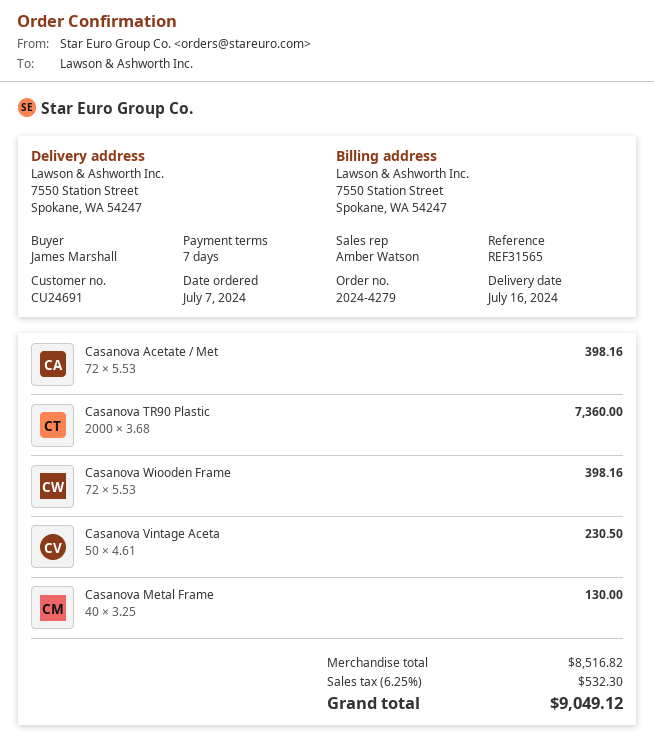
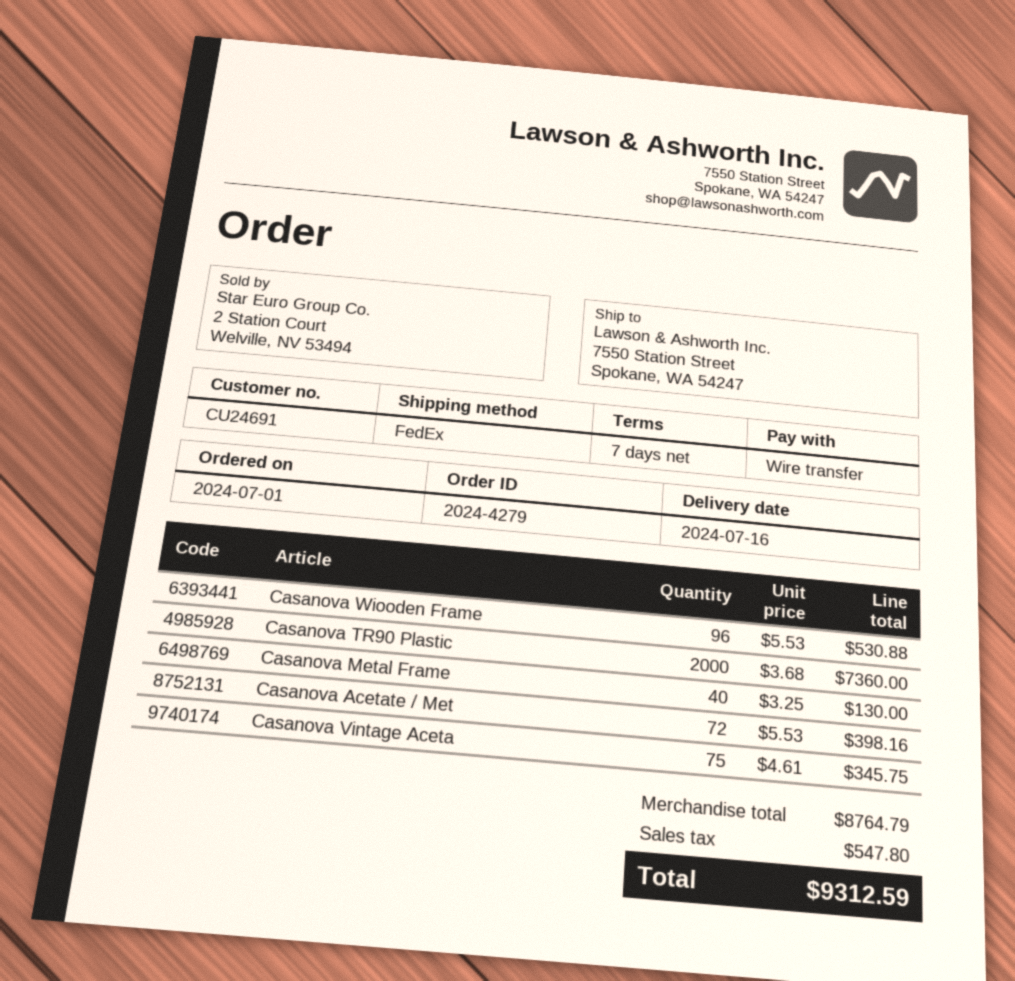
order date: 2024-07-07 -> 2024-07-01
Casanova Wiooden Frame: 72 x 5.53 = 398.16 -> 96 x 5.53 = 530.88
Casanova Vintage Aceta: 50 x 4.61 = 230.50 -> 75 x 4.61 = 345.75
subtotal: 8516.82 -> 8764.79
tax: 532.30 -> 547.80
total: 9049.12 -> 9312.59

